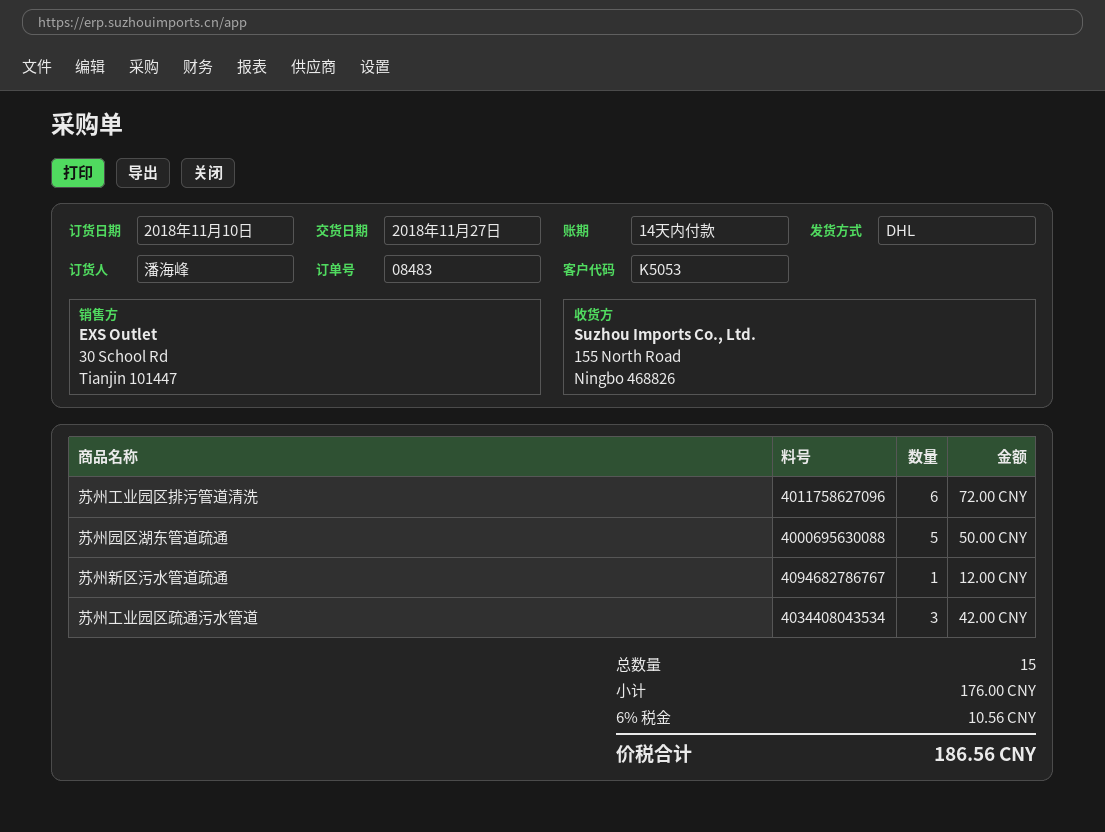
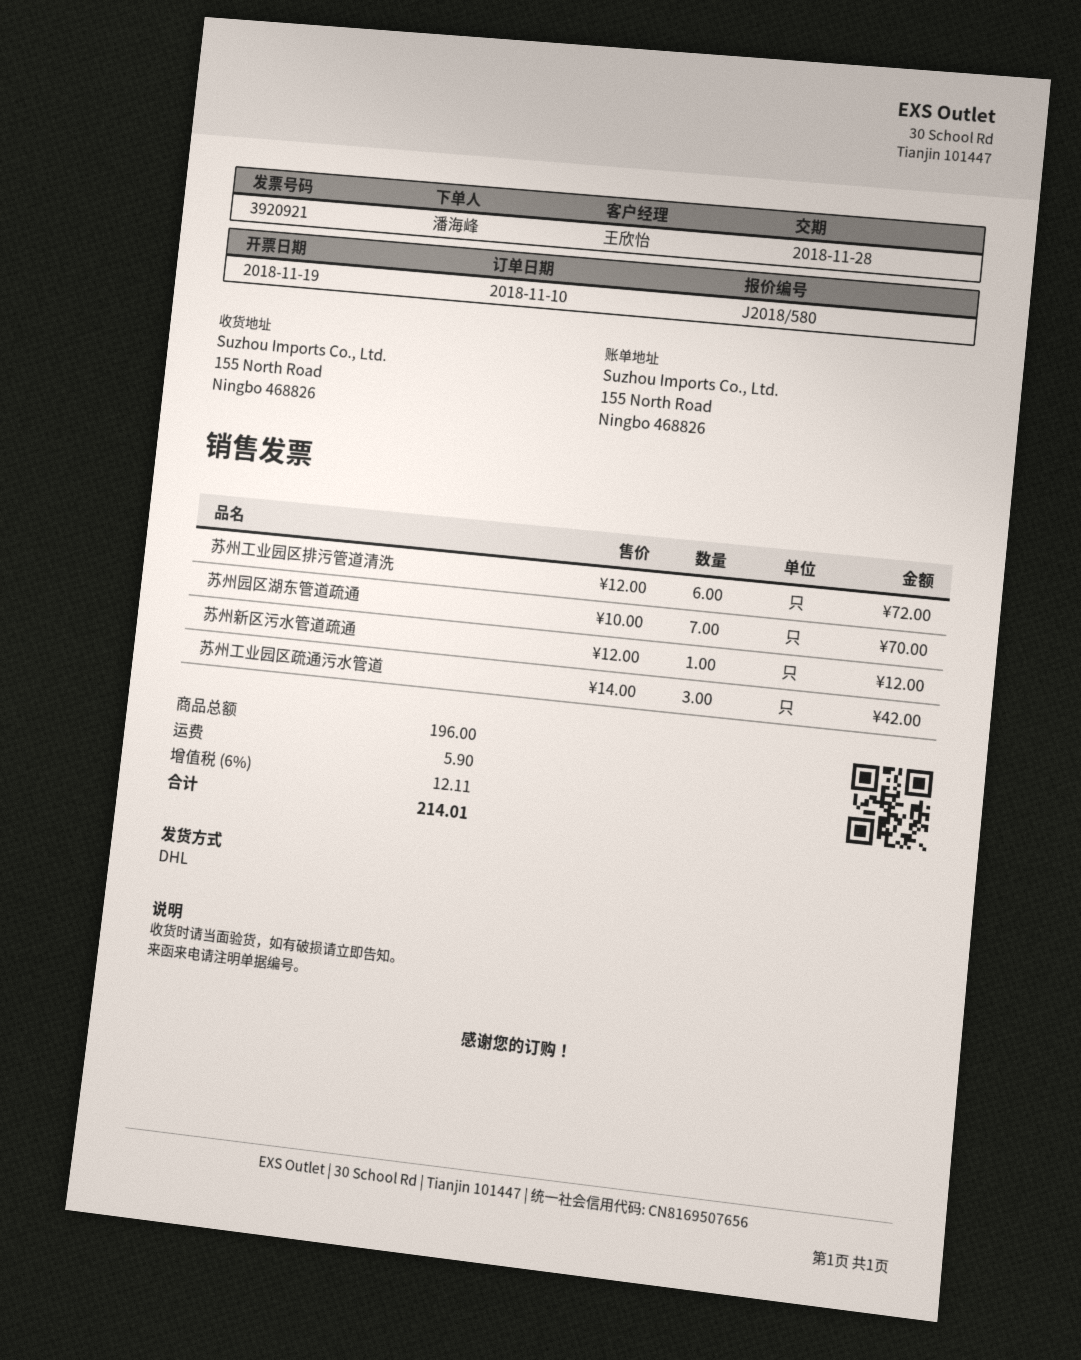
delivery date: 2018-11-27 -> 2018-11-28
苏州园区湖东管道疏通: 5 for 50.00 -> 7 for 70.00
subtotal: 176.00 -> 196.00
shipping: none -> 5.90
tax: 6% = 10.56 -> 6% = 12.11
total: 186.56 -> 214.01

